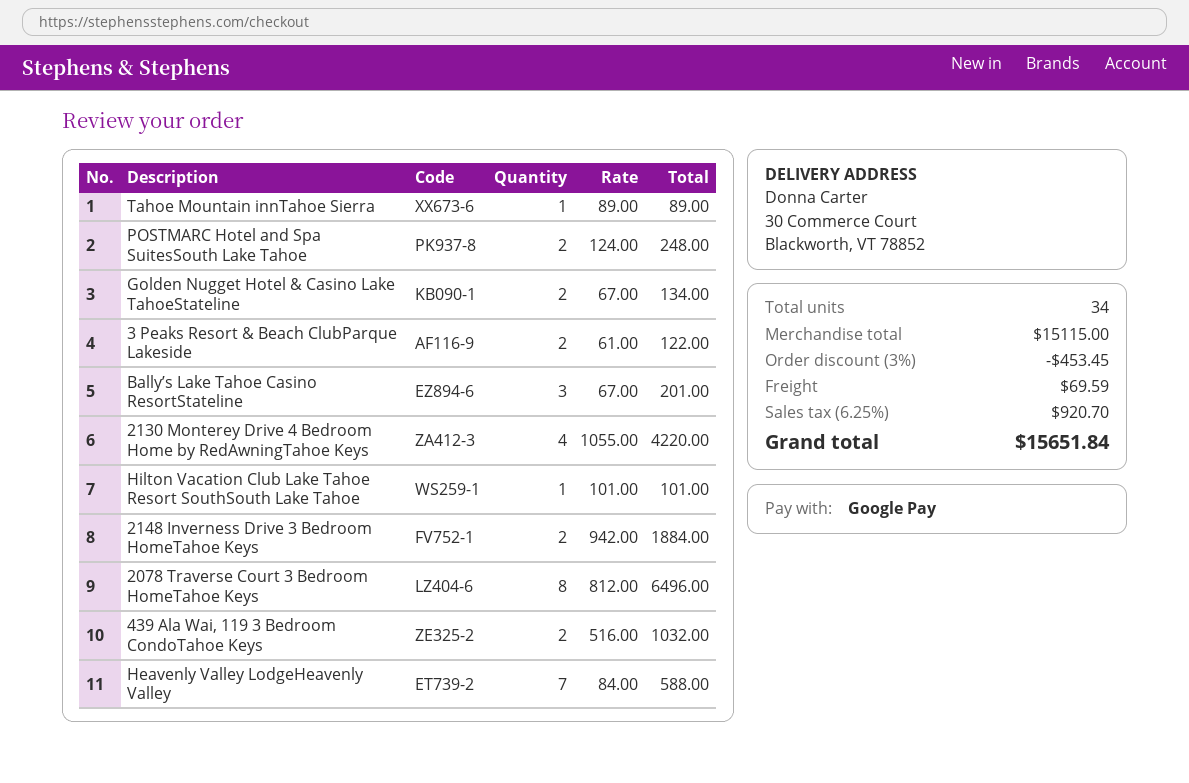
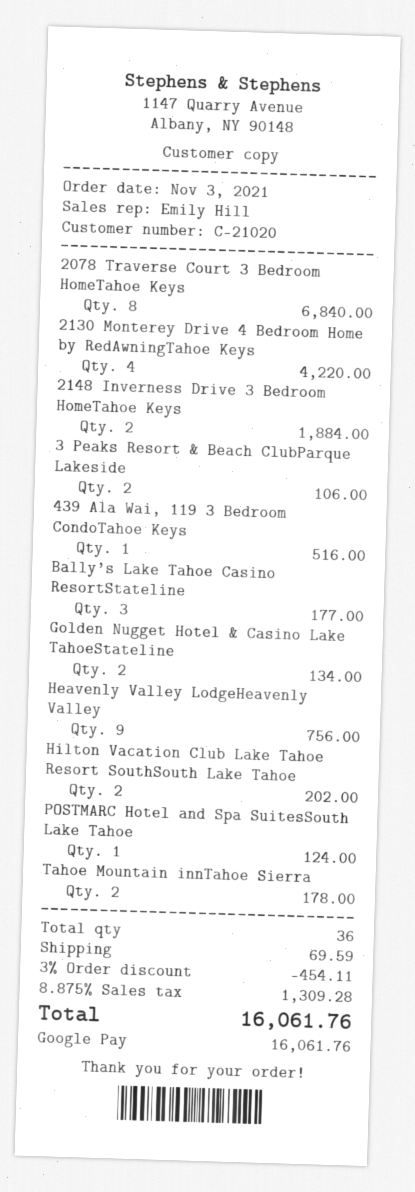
Tahoe Mountain innTahoe Sierra: 1 for 89.00 -> 2 for 178.00
POSTMARC Hotel and Spa SuitesSouth Lake Tahoe: 2 for 248.00 -> 1 for 124.00
3 Peaks Resort & Beach ClubParque Lakeside: 2 for 122.00 -> 2 for 106.00
Bally’s Lake Tahoe Casino ResortStateline: 3 for 201.00 -> 3 for 177.00
Hilton Vacation Club Lake Tahoe Resort SouthSouth Lake Tahoe: 1 for 101.00 -> 2 for 202.00
2078 Traverse Court 3 Bedroom HomeTahoe Keys: 8 for 6496.00 -> 8 for 6840.00
439 Ala Wai, 119 3 Bedroom CondoTahoe Keys: 2 for 1032.00 -> 1 for 516.00
Heavenly Valley LodgeHeavenly Valley: 7 for 588.00 -> 9 for 756.00
total quantity: 34 -> 36
discount: 3% = 453.45 -> 3% = 454.11
tax: 6.25% = 920.70 -> 8.875% = 1309.28
total: 15651.84 -> 16061.76

